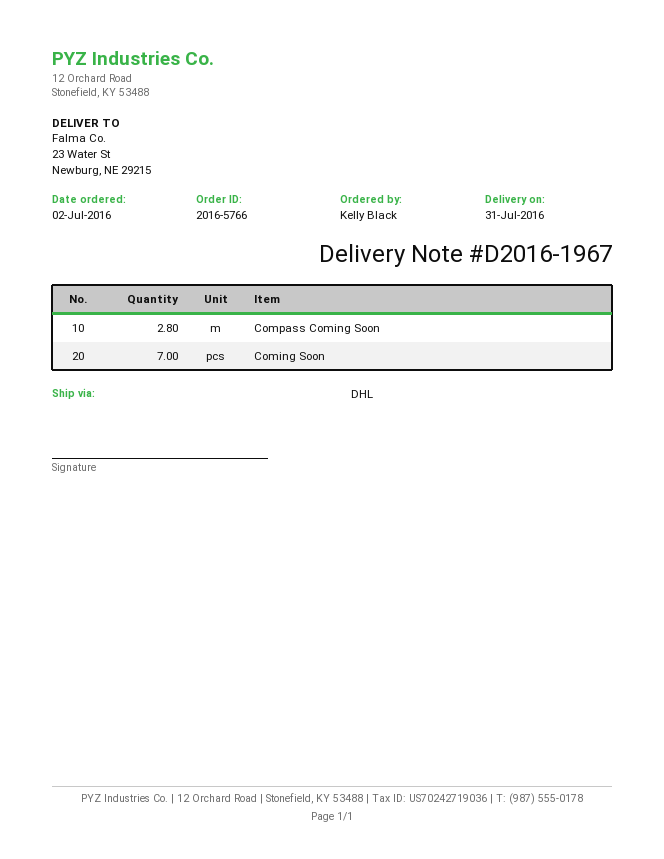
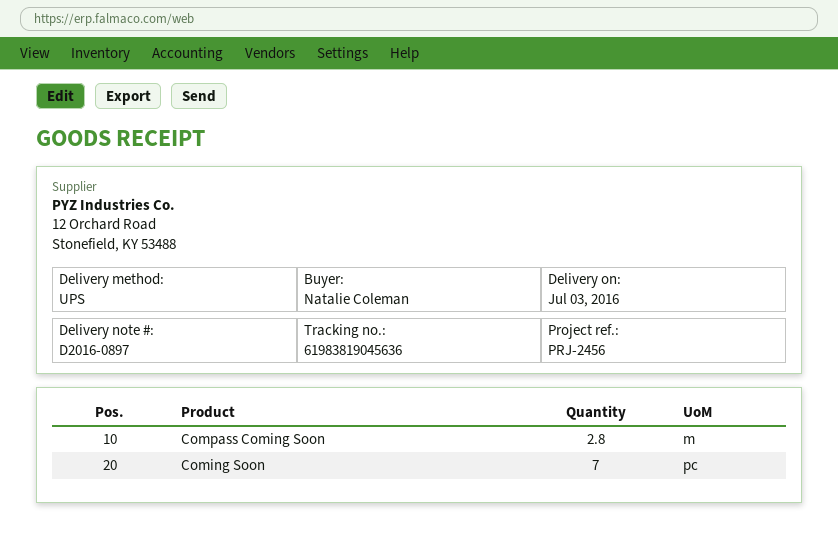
delivery note number: D2016-1967 -> D2016-0897
delivery date: 2016-07-31 -> 2016-07-03
ordered by: Kelly Black -> Natalie Coleman
shipping method: DHL -> UPS

